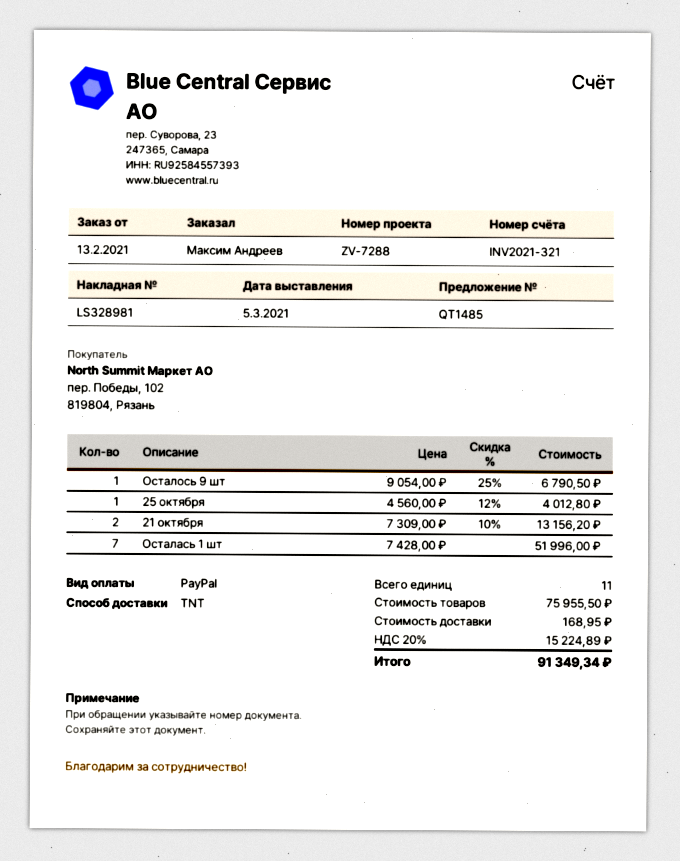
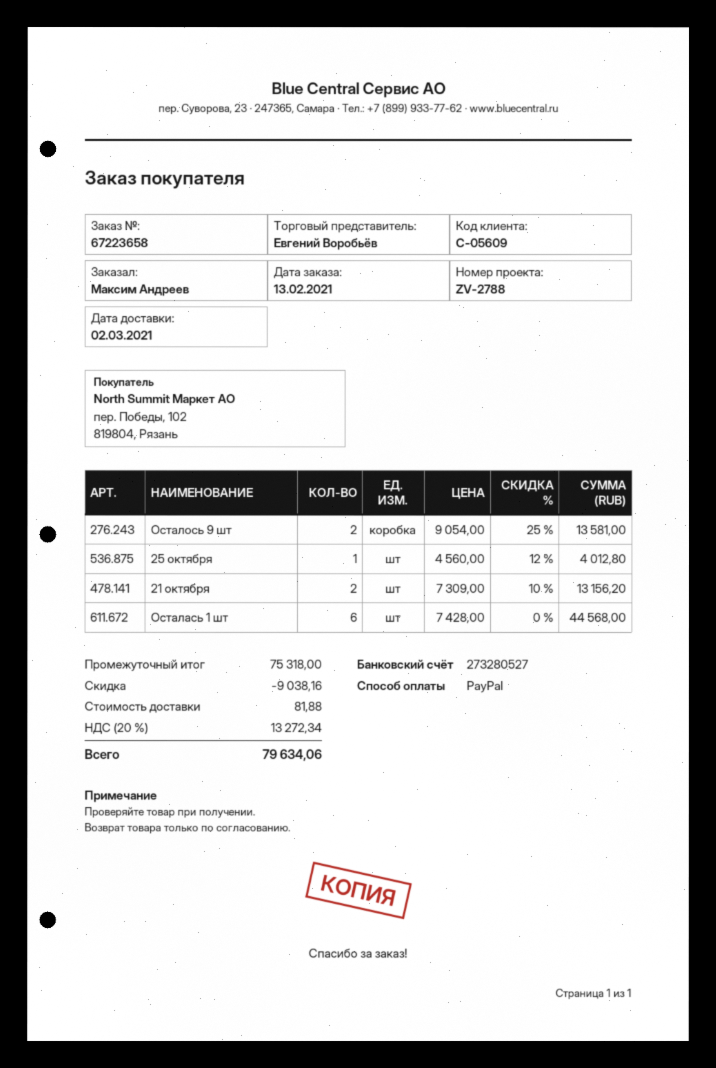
reference: ZV-7288 -> ZV-2788
Осталось 9 шт: 1 x 9054.00 - 25% = 6790.50 -> 2 x 9054.00 - 25% = 13581.00
Осталась 1 шт: 7 x 7428.00 = 51996.00 -> 6 x 7428.00 = 44568.00
subtotal: 75955.50 -> 75318.00
discount: none -> 9038.16
shipping: 168.95 -> 81.88
tax: 20% = 15224.89 -> 20% = 13272.34
total: 91349.34 -> 79634.06

